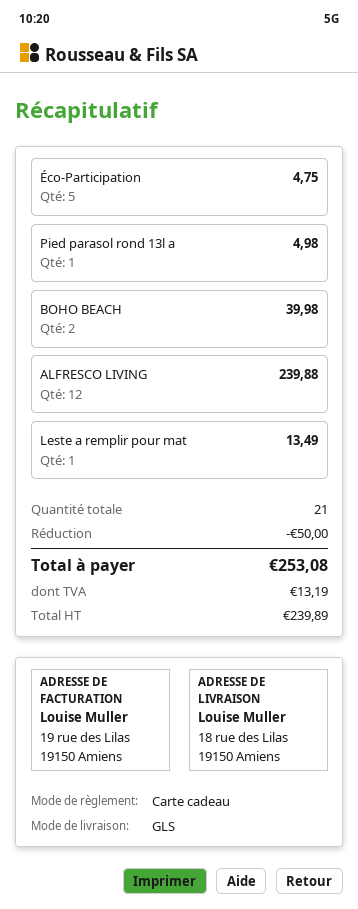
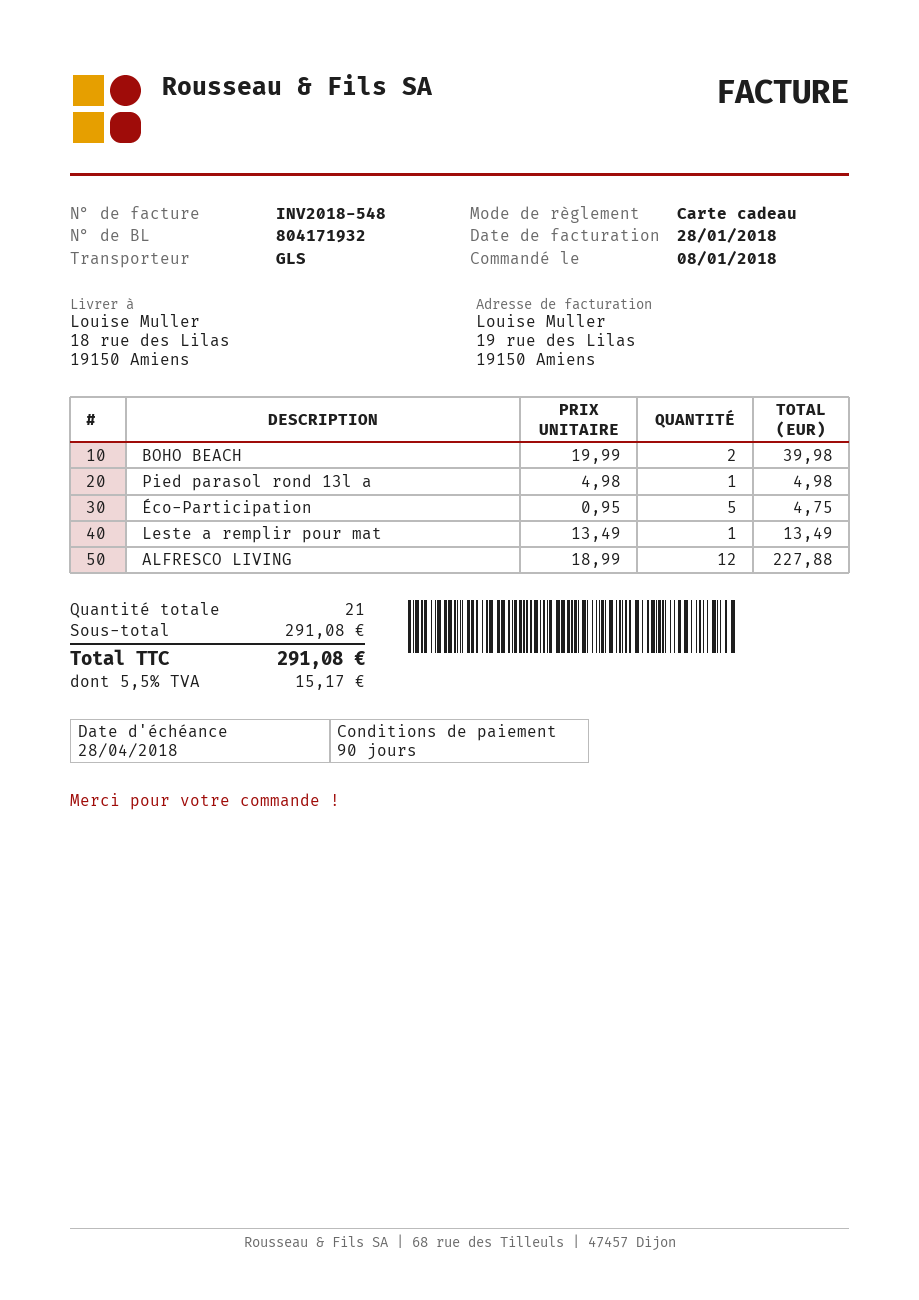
ALFRESCO LIVING: 12 for 239.88 -> 12 for 227.88
discount: 50.00 -> none
tax: 13.19 -> 15.17
total: 253.08 -> 291.08

